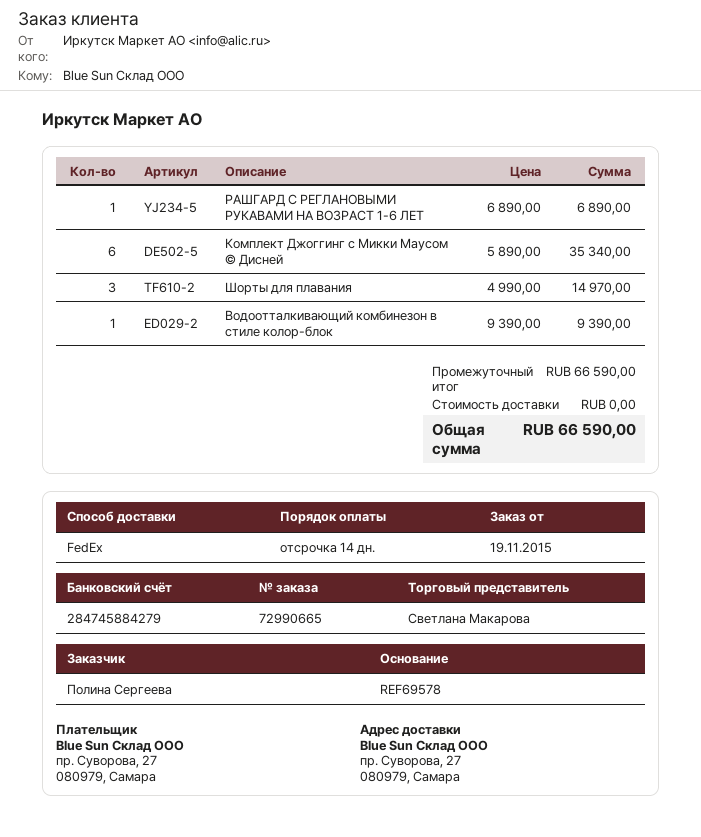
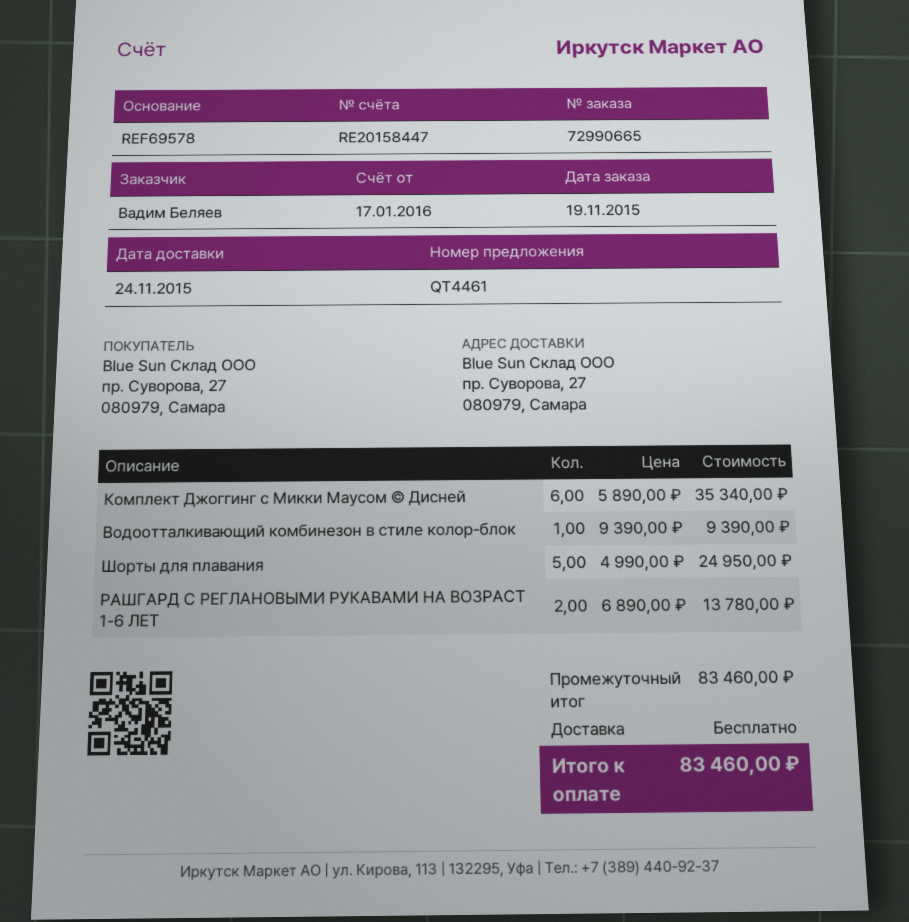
ordered by: Полина Сергеева -> Вадим Беляев
РАШГАРД С РЕГЛАНОВЫМИ РУКАВАМИ НА ВОЗРАСТ 1-6 ЛЕТ: 1 x 6890.00 = 6890.00 -> 2 x 6890.00 = 13780.00
Шорты для плавания: 3 x 4990.00 = 14970.00 -> 5 x 4990.00 = 24950.00
subtotal: 66590.00 -> 83460.00
total: 66590.00 -> 83460.00

